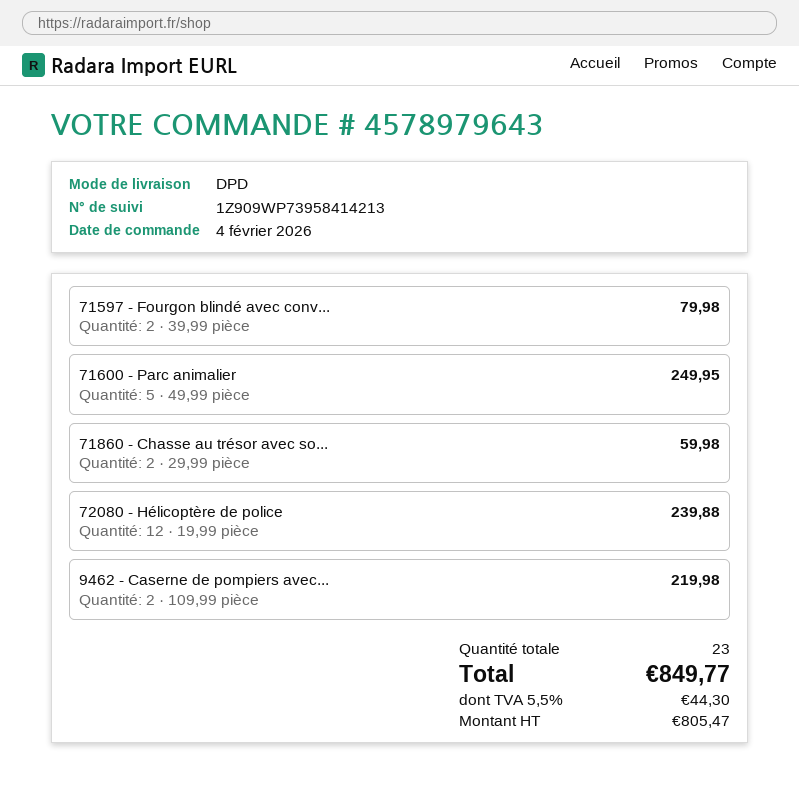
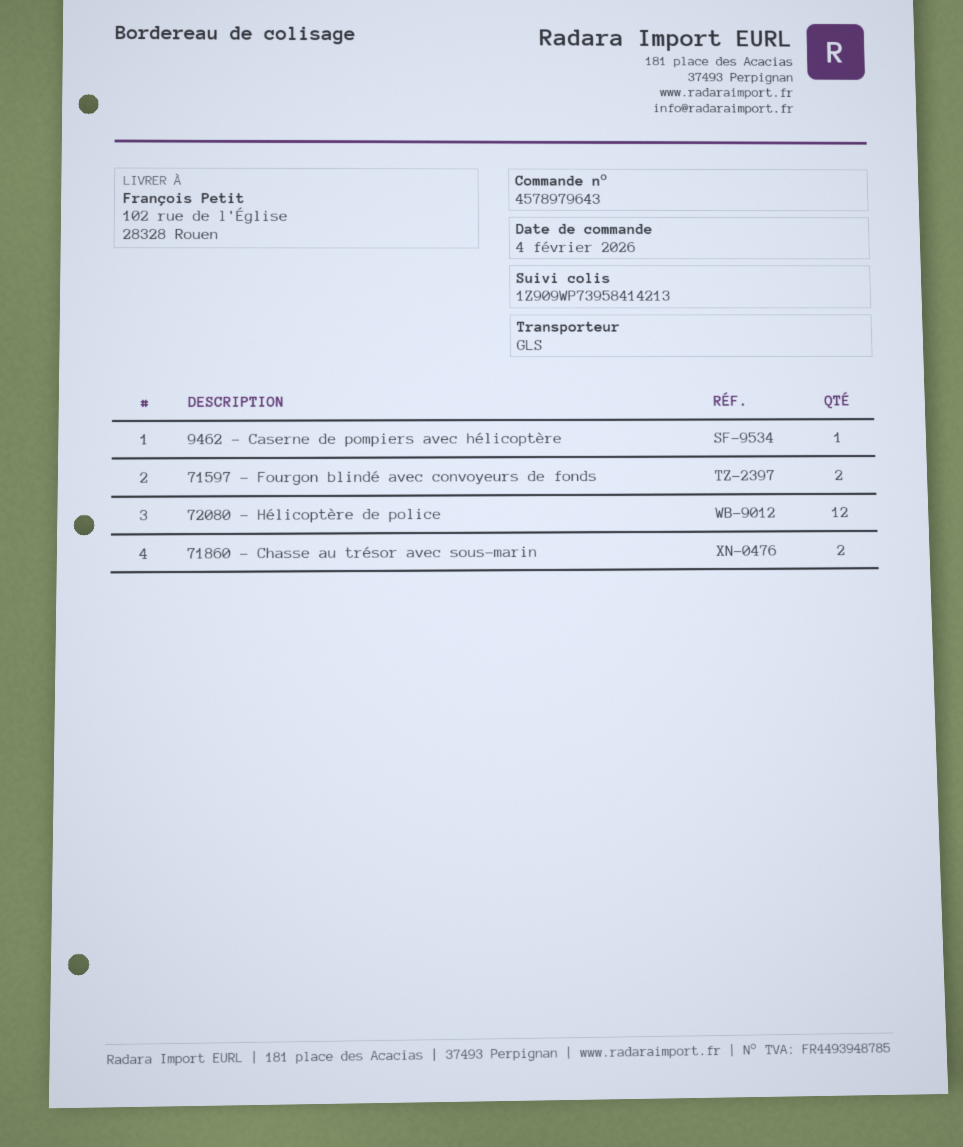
shipping method: DPD -> GLS
71600 - Parc animalier: 5 -> none
9462 - Caserne de pompiers avec...: 2 -> 1

